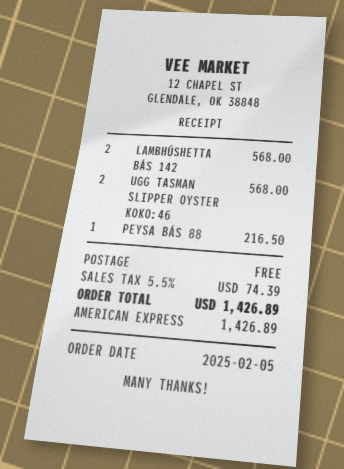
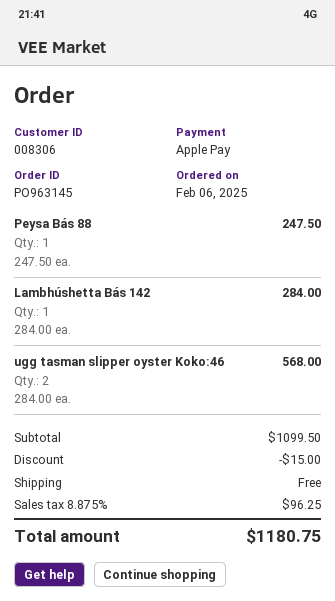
order date: 2025-02-05 -> 2025-02-06
payment method: American Express -> Apple Pay
LAMBHÚSHETTA BÁS 142: 2 for 568.00 -> 1 for 284.00
PEYSA BÁS 88: 1 for 216.50 -> 1 for 247.50
discount: none -> 15.00
tax: 5.5% = 74.39 -> 8.875% = 96.25
total: 1426.89 -> 1180.75

